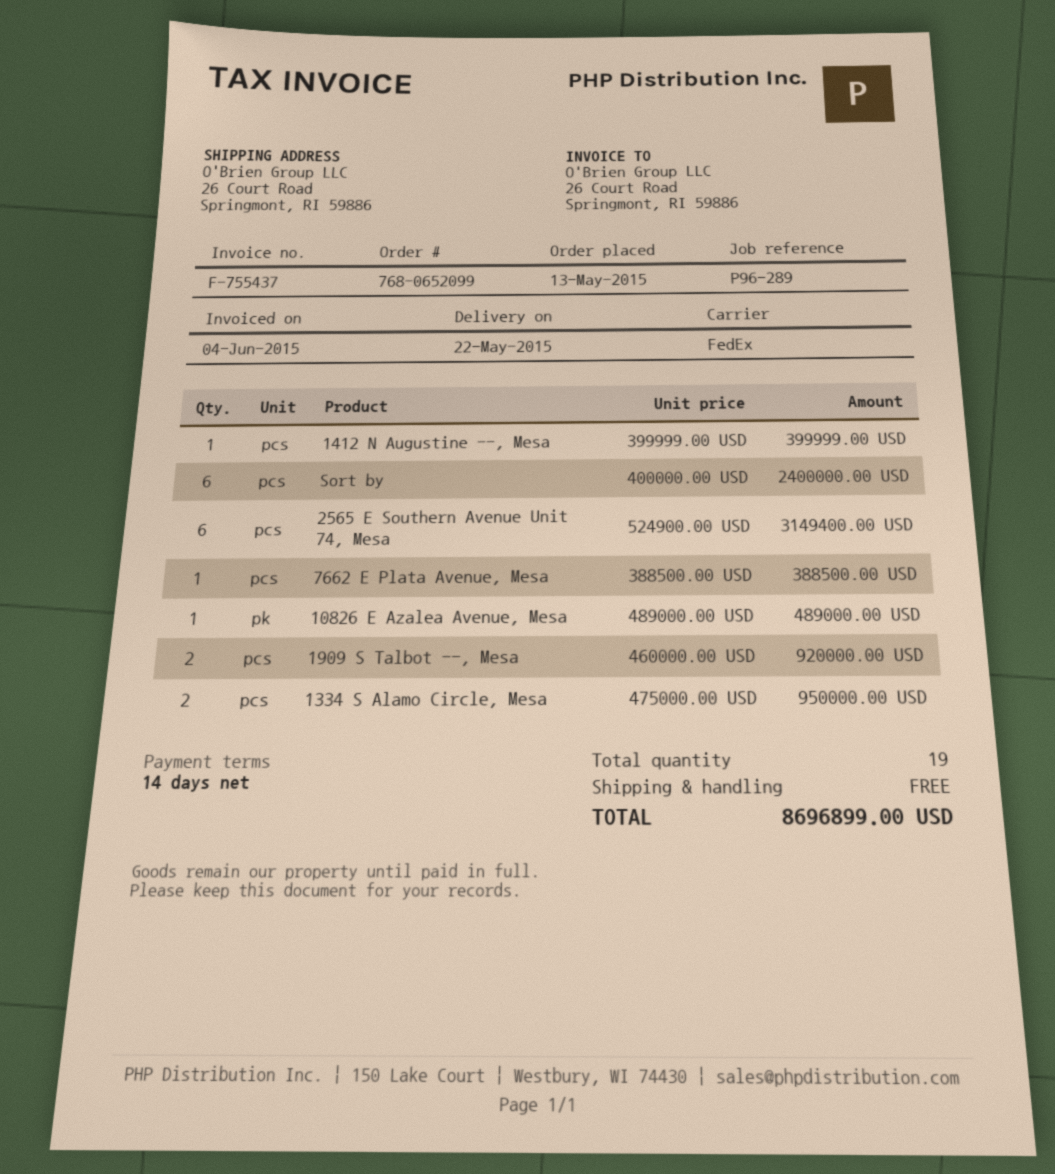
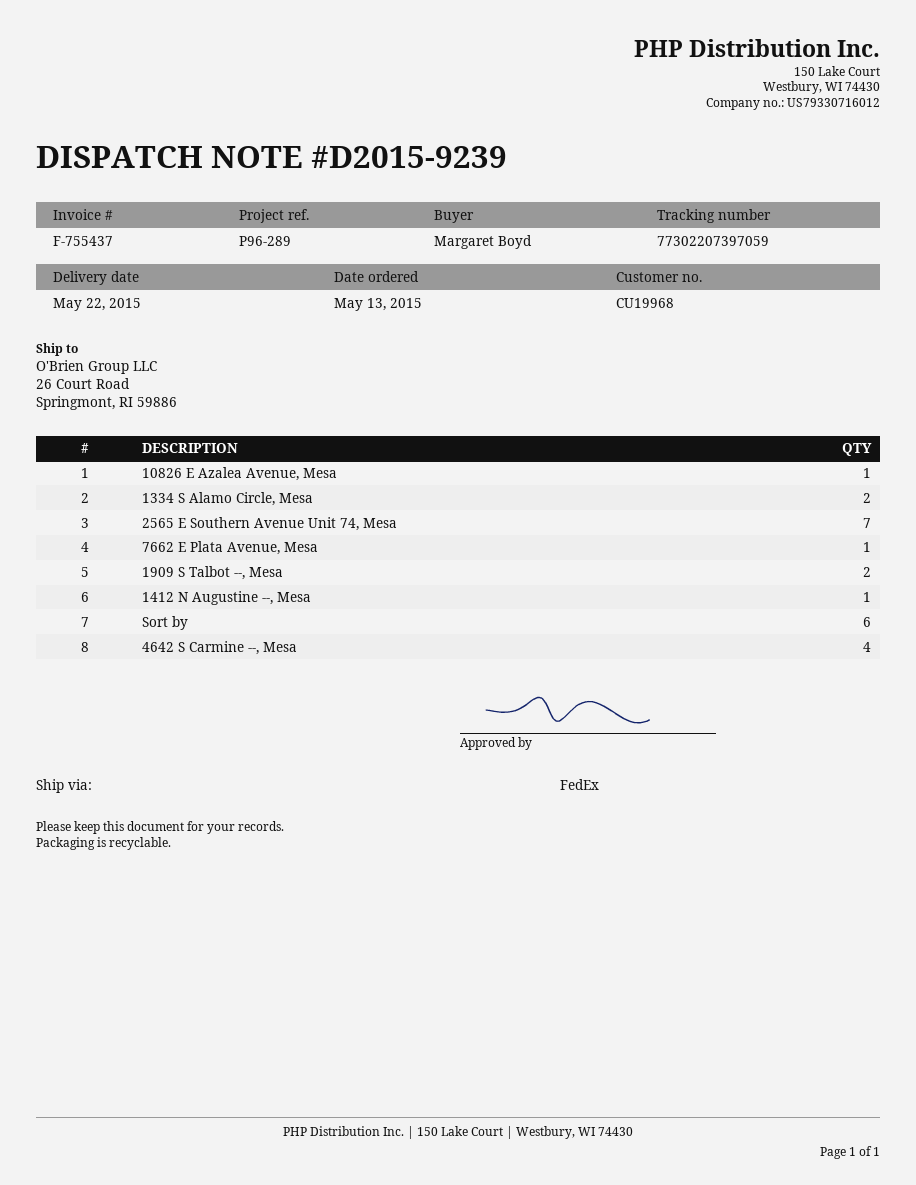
2565 E Southern Avenue Unit 74, Mesa: 6 -> 7
4642 S Carmine --, Mesa: none -> 4

